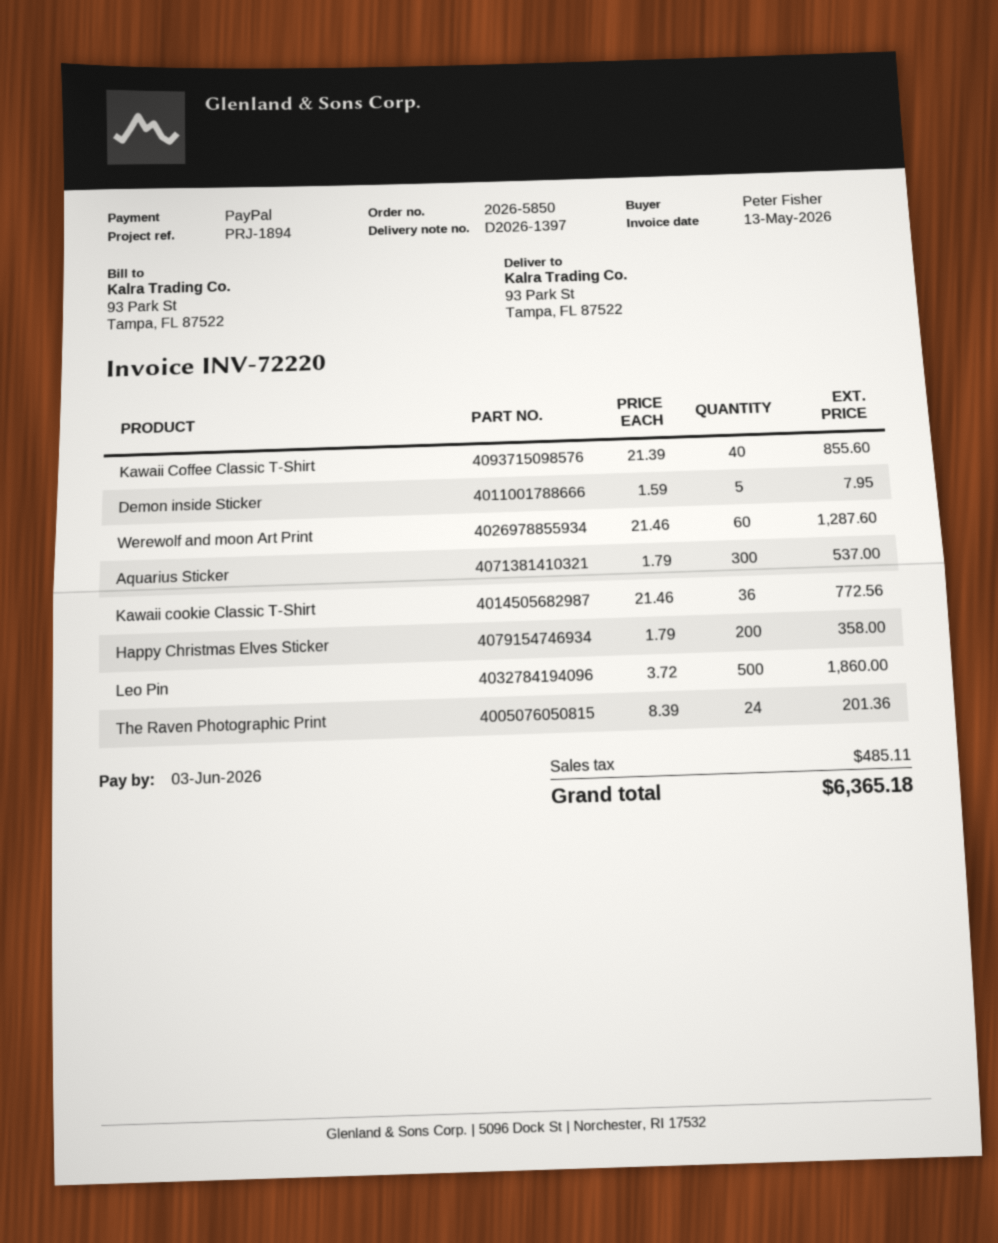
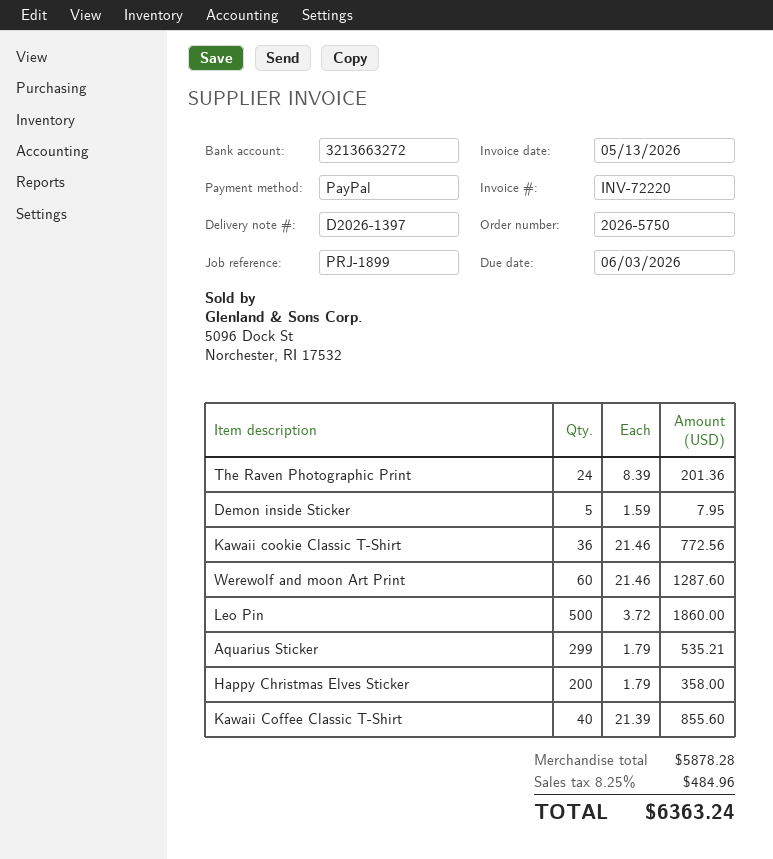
order number: 2026-5850 -> 2026-5750
reference: PRJ-1894 -> PRJ-1899
Aquarius Sticker: 300 x 1.79 = 537.00 -> 299 x 1.79 = 535.21
tax: 485.11 -> 484.96
total: 6365.18 -> 6363.24

